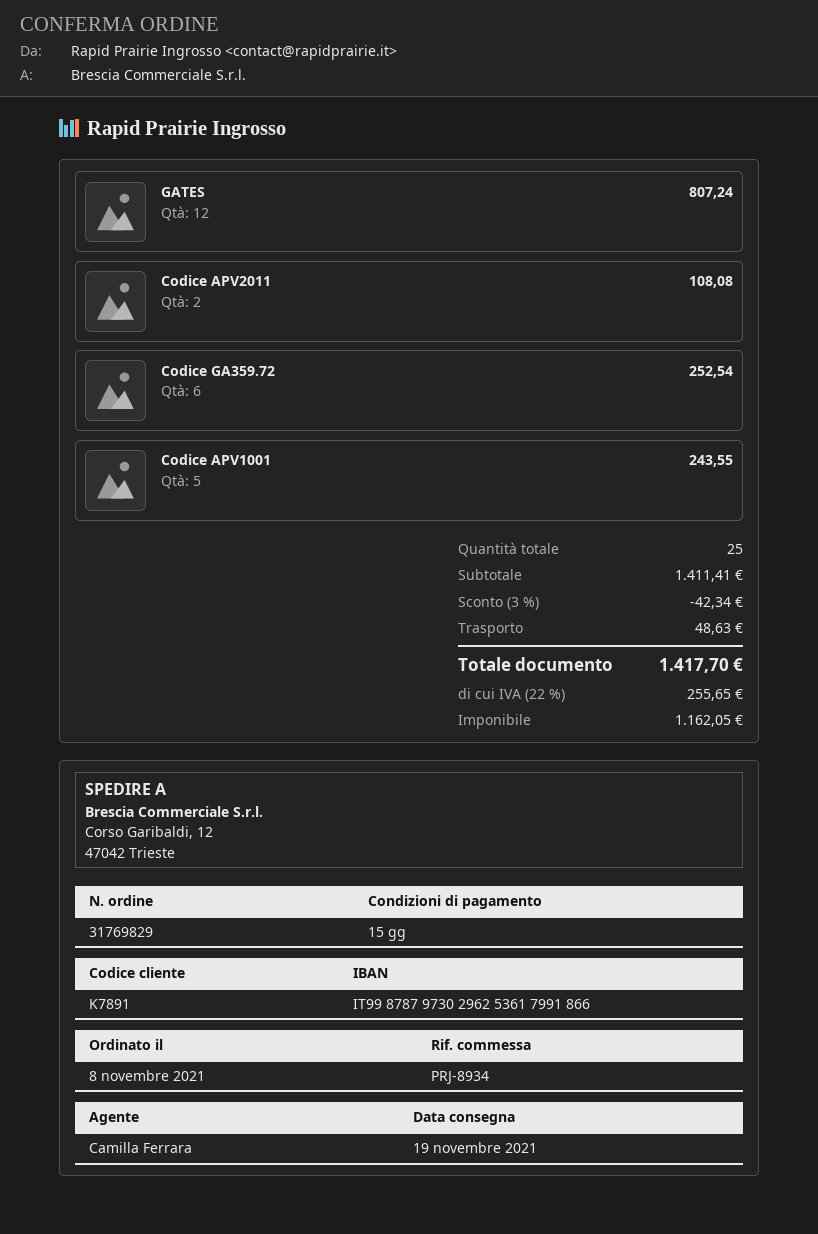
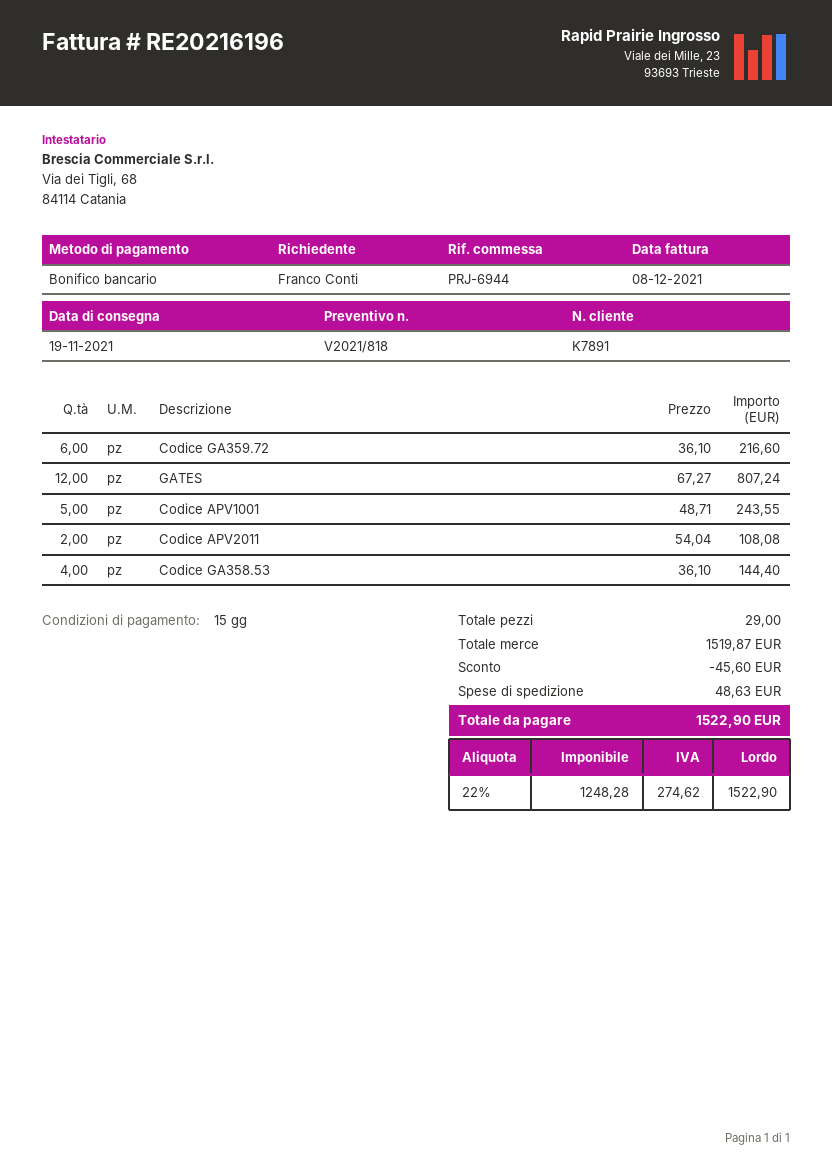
reference: PRJ-8934 -> PRJ-6944
Codice GA359.72: 6 for 252.54 -> 6 for 216.60
Codice GA358.53: none -> 4 for 144.40
total quantity: 25 -> 29
subtotal: 1411.41 -> 1519.87
discount: 42.34 -> 45.60
net: 1162.05 -> 1248.28
tax: 22% = 255.65 -> 22% = 274.62
total: 1417.70 -> 1522.90

